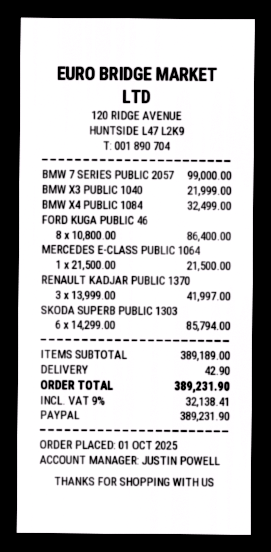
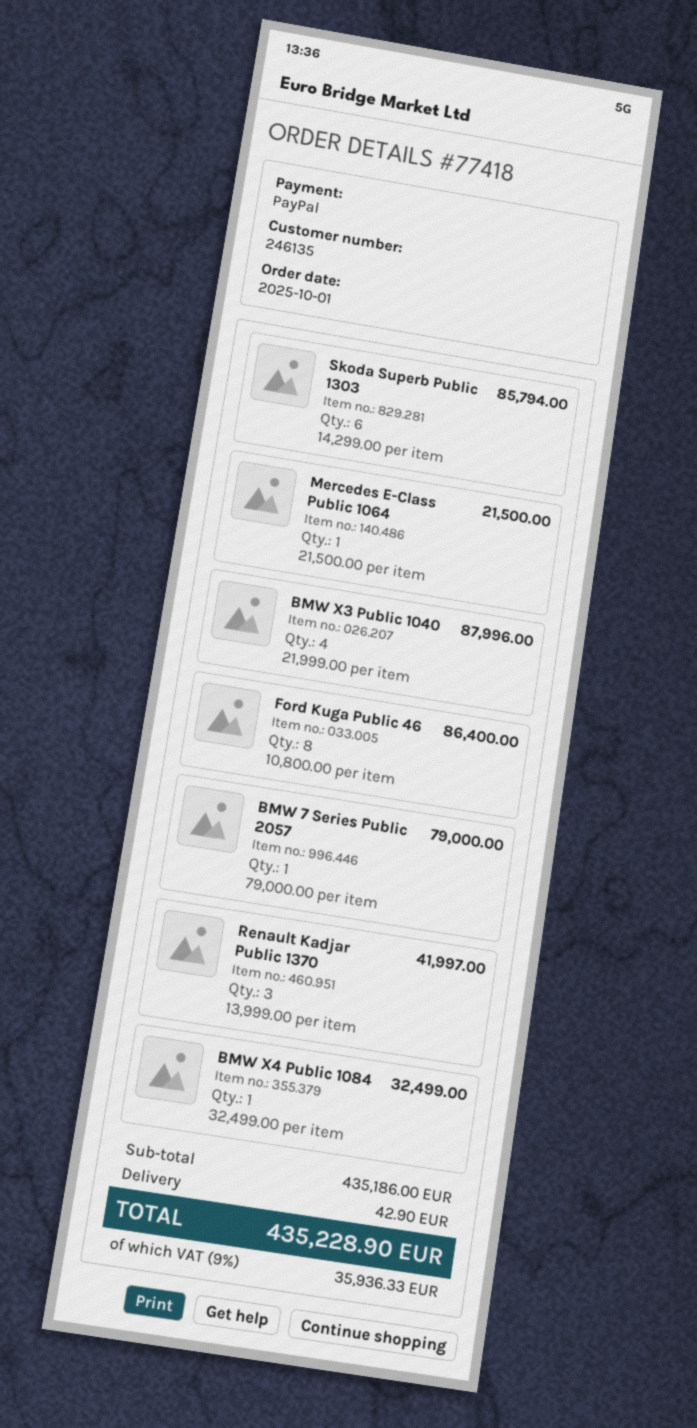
BMW 7 SERIES PUBLIC 2057: 1 x 99000.00 = 99000.00 -> 1 x 79000.00 = 79000.00
BMW X3 PUBLIC 1040: 1 x 21999.00 = 21999.00 -> 4 x 21999.00 = 87996.00
subtotal: 389189.00 -> 435186.00
tax: 9% = 32138.41 -> 9% = 35936.33
total: 389231.90 -> 435228.90

